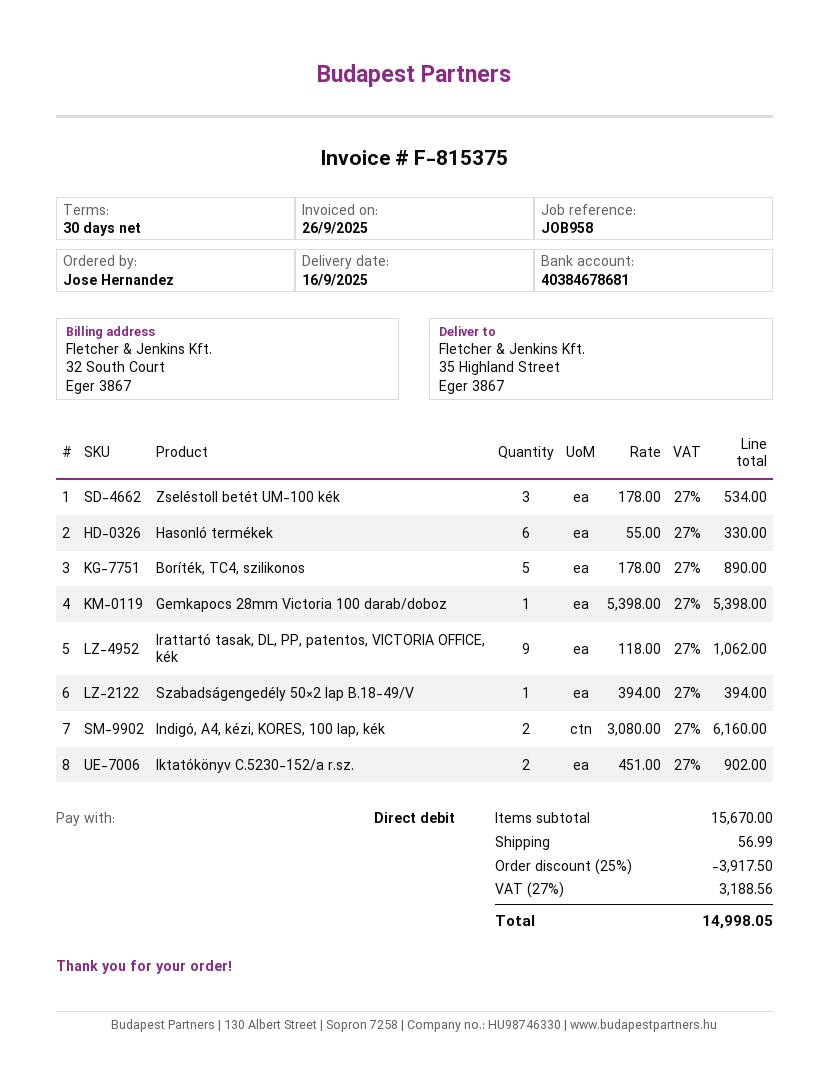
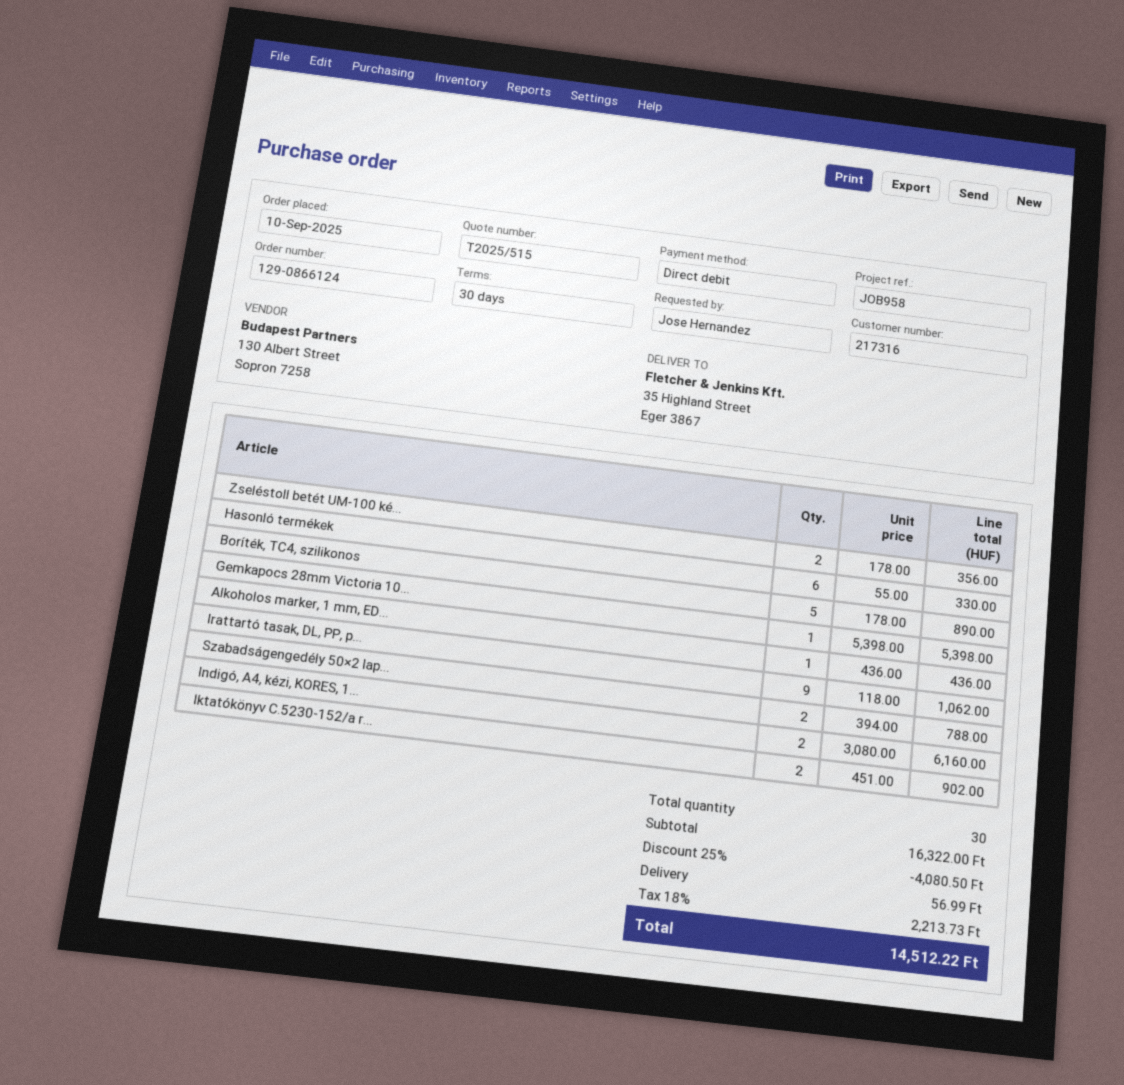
Zseléstoll betét UM-100 kék: 3 x 178.00 = 534.00 -> 2 x 178.00 = 356.00
Szabadságengedély 50×2 lap B.18-49/V: 1 x 394.00 = 394.00 -> 2 x 394.00 = 788.00
Alkoholos marker, 1 mm, ED...: none -> 1 x 436.00 = 436.00
subtotal: 15670.00 -> 16322.00
discount: 25% = 3917.50 -> 25% = 4080.50
tax: 27% = 3188.56 -> 18% = 2213.73
total: 14998.05 -> 14512.22

